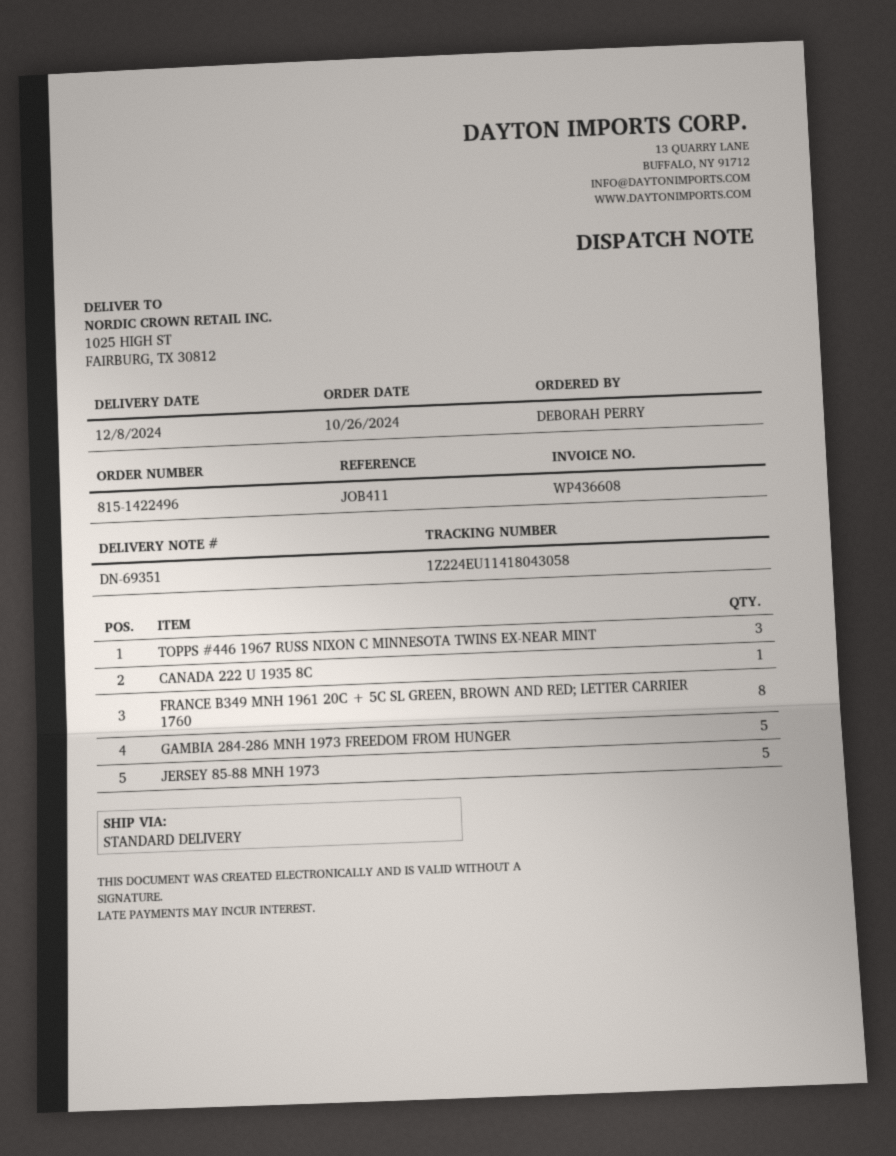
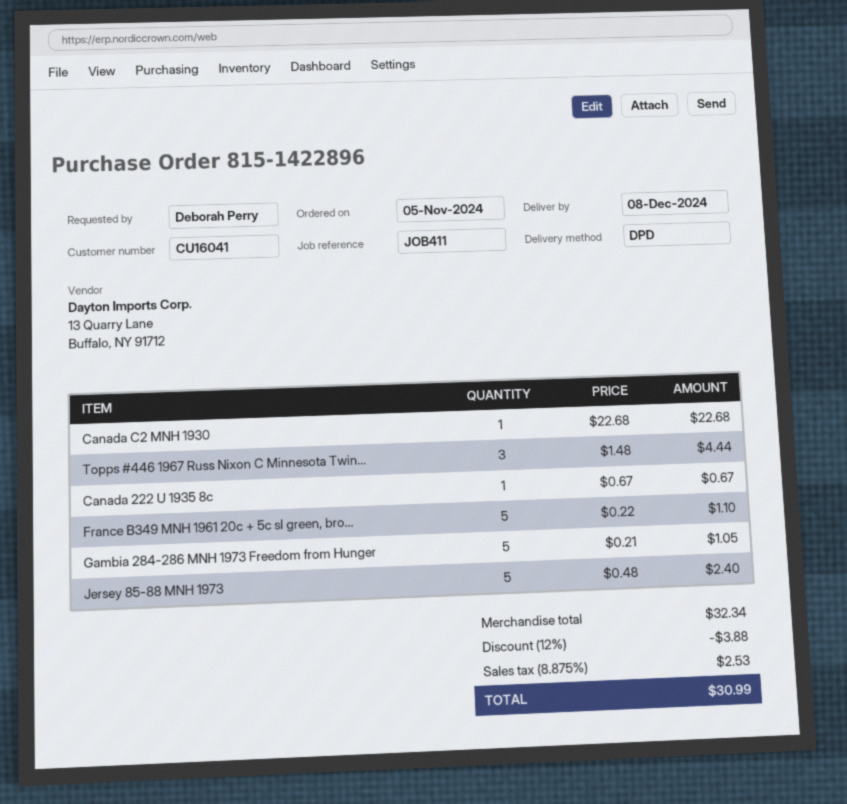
order number: 815-1422496 -> 815-1422896
order date: 2024-10-26 -> 2024-11-05
shipping method: standard -> DPD
FRANCE B349 MNH 1961 20C + 5C SL GREEN, BROWN AND RED; LETTER CARRIER 1760: 8 -> 5
Canada C2 MNH 1930: none -> 1

